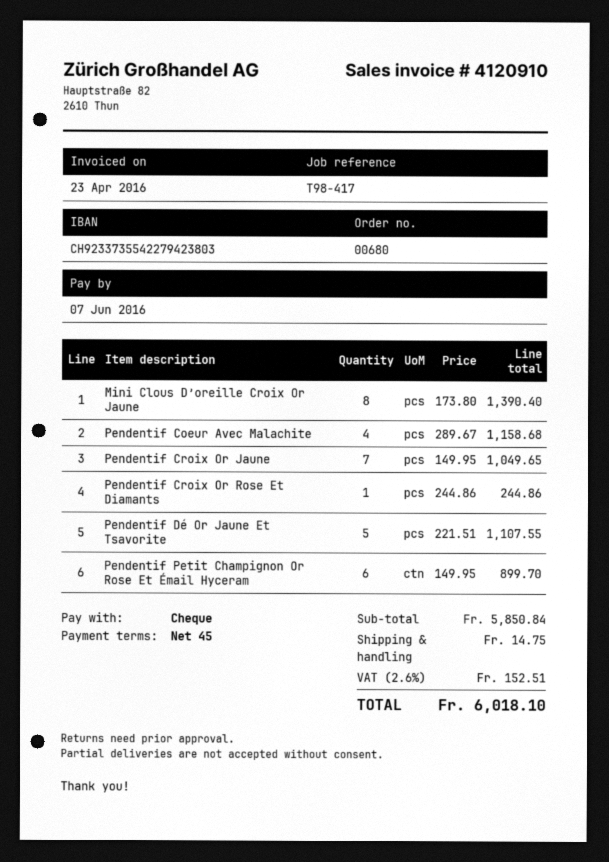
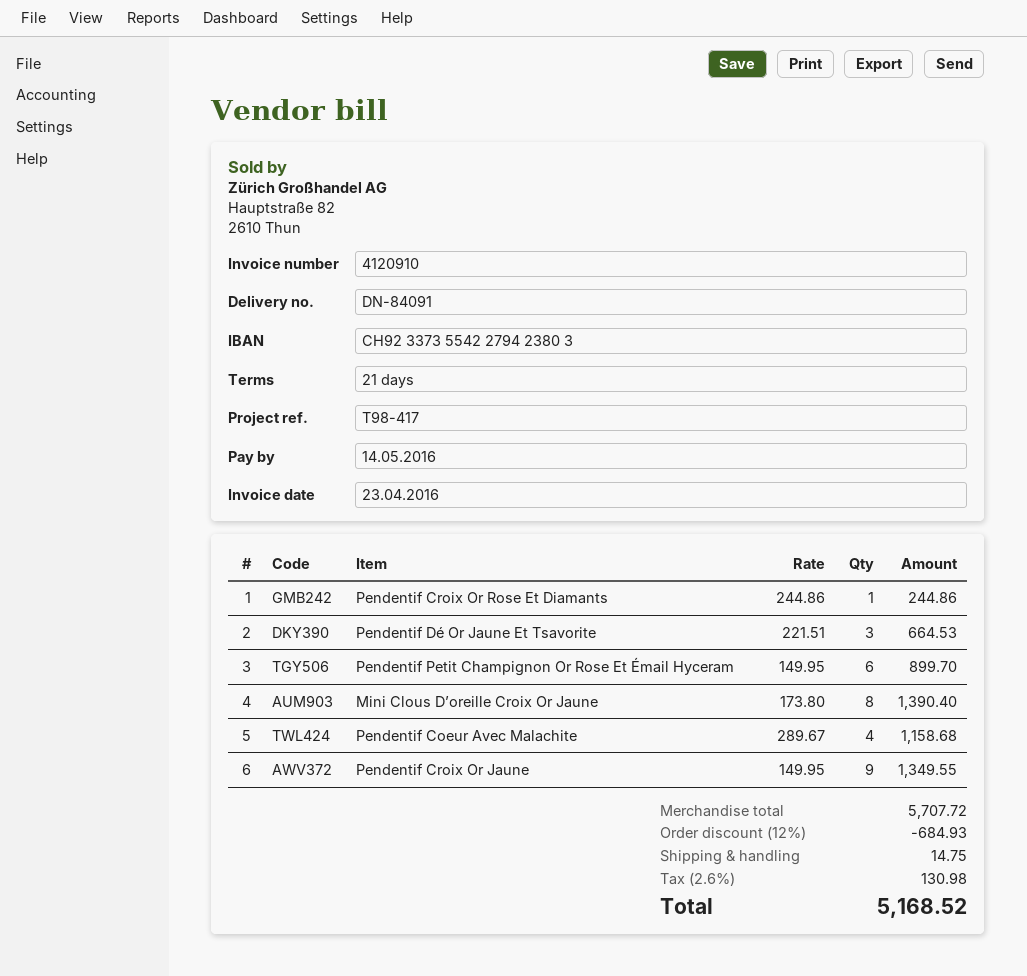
payment terms: 45 days -> 21 days
due date: 2016-06-07 -> 2016-05-14
Pendentif Croix Or Jaune: 7 x 149.95 = 1049.65 -> 9 x 149.95 = 1349.55
Pendentif Dé Or Jaune Et Tsavorite: 5 x 221.51 = 1107.55 -> 3 x 221.51 = 664.53
subtotal: 5850.84 -> 5707.72
discount: none -> 12% = 684.93
tax: 2.6% = 152.51 -> 2.6% = 130.98
total: 6018.10 -> 5168.52

